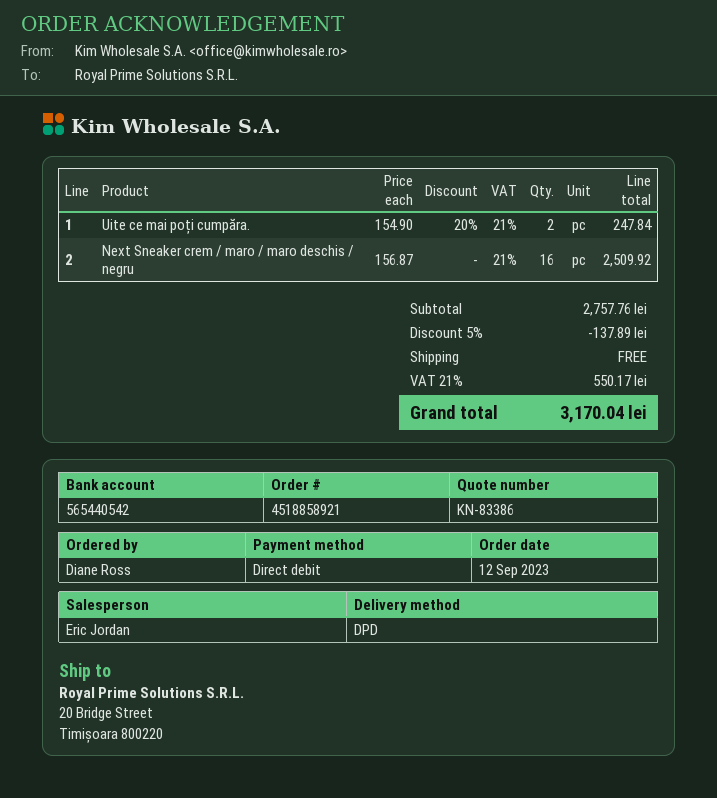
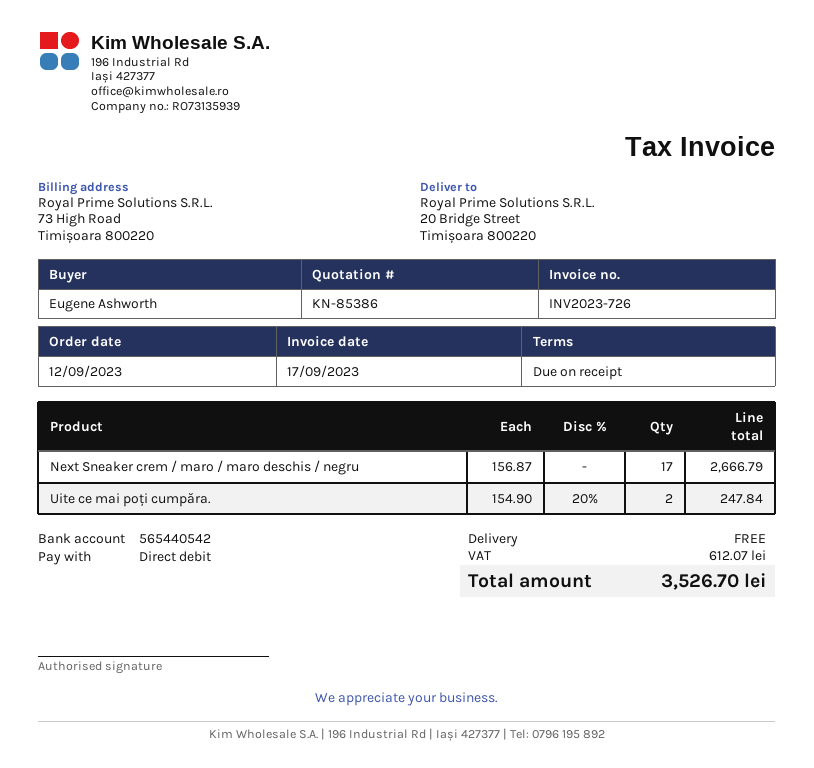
quote number: KN-83386 -> KN-85386
ordered by: Diane Ross -> Eugene Ashworth
Next Sneaker crem / maro / maro deschis / negru: 16 x 156.87 = 2509.92 -> 17 x 156.87 = 2666.79
discount: 5% = 137.89 -> none
tax: 550.17 -> 612.07
total: 3170.04 -> 3526.70

